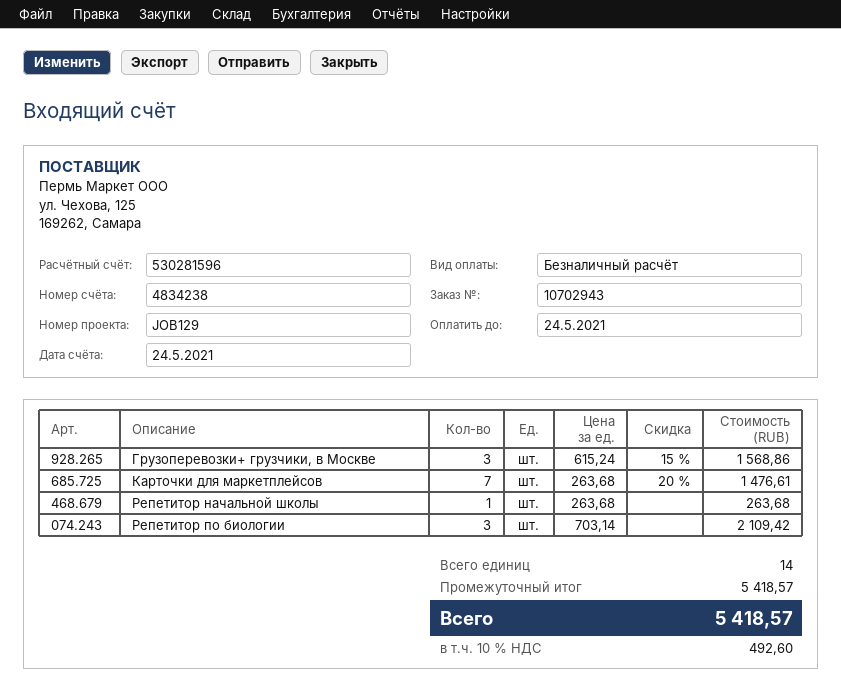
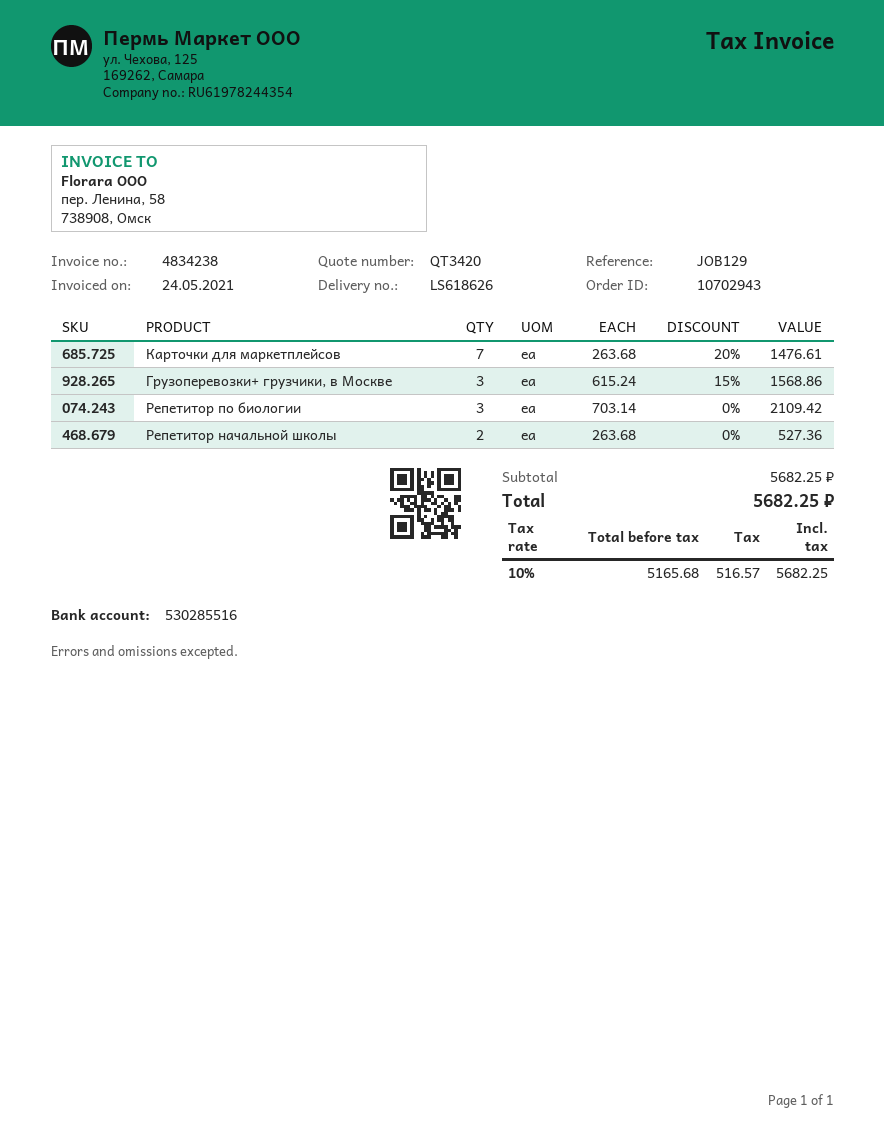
bank account: 530281596 -> 530285516
Репетитор начальной школы: 1 x 263.68 = 263.68 -> 2 x 263.68 = 527.36
subtotal: 5418.57 -> 5682.25
tax: 10% = 492.60 -> 10% = 516.57
total: 5418.57 -> 5682.25

